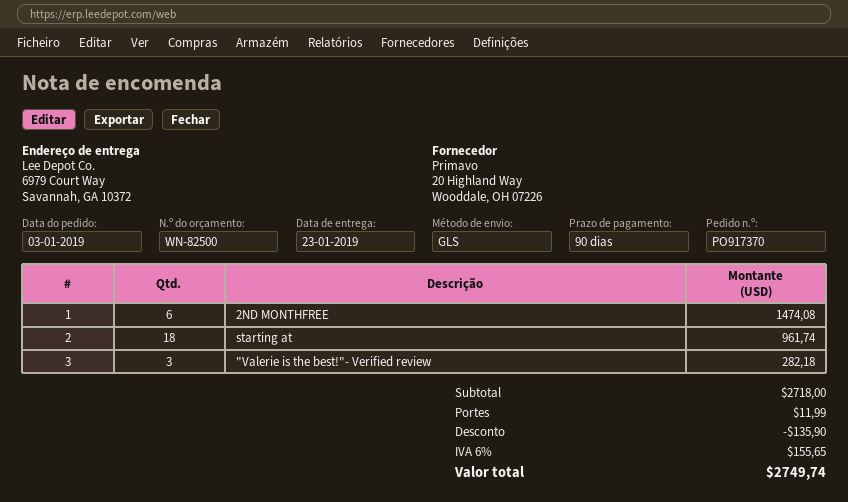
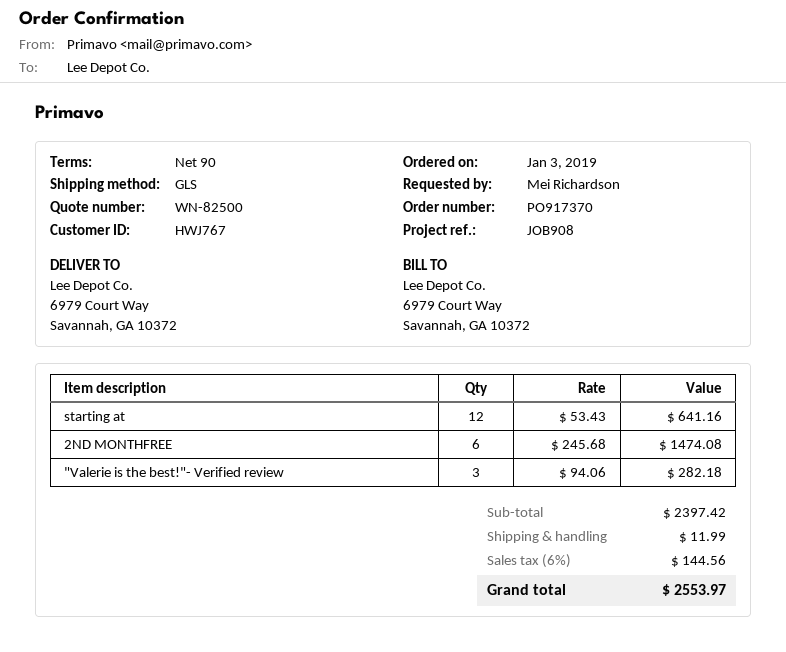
starting at: 18 for 961.74 -> 12 for 641.16
subtotal: 2718.00 -> 2397.42
discount: 135.90 -> none
tax: 6% = 155.65 -> 6% = 144.56
total: 2749.74 -> 2553.97

